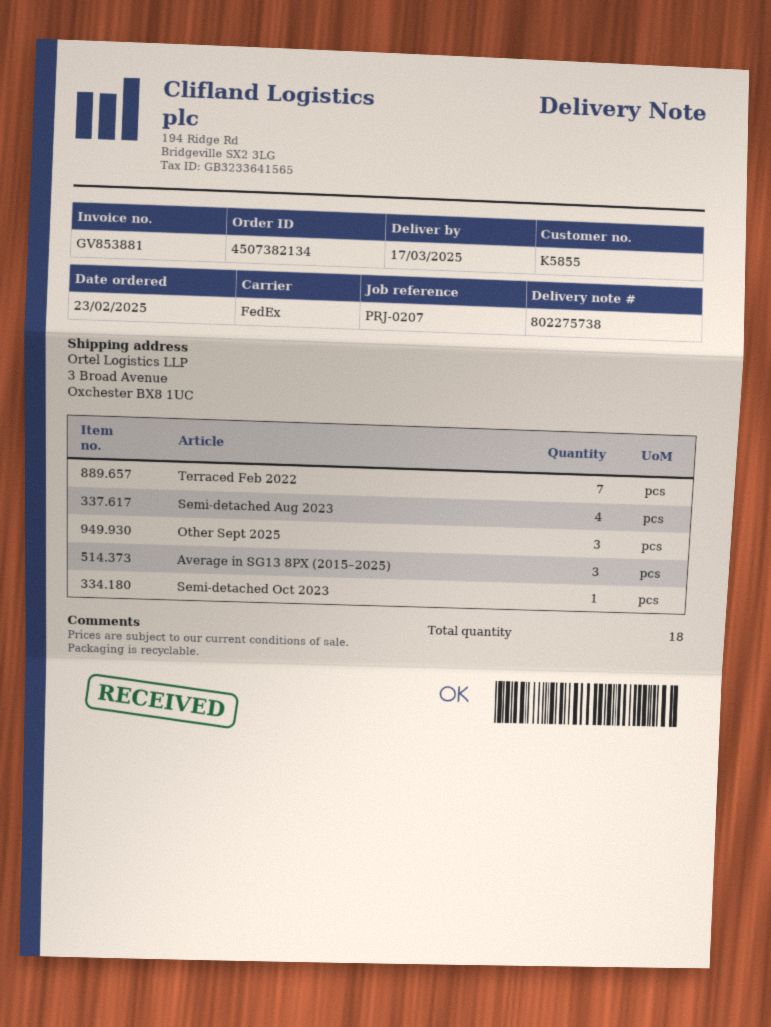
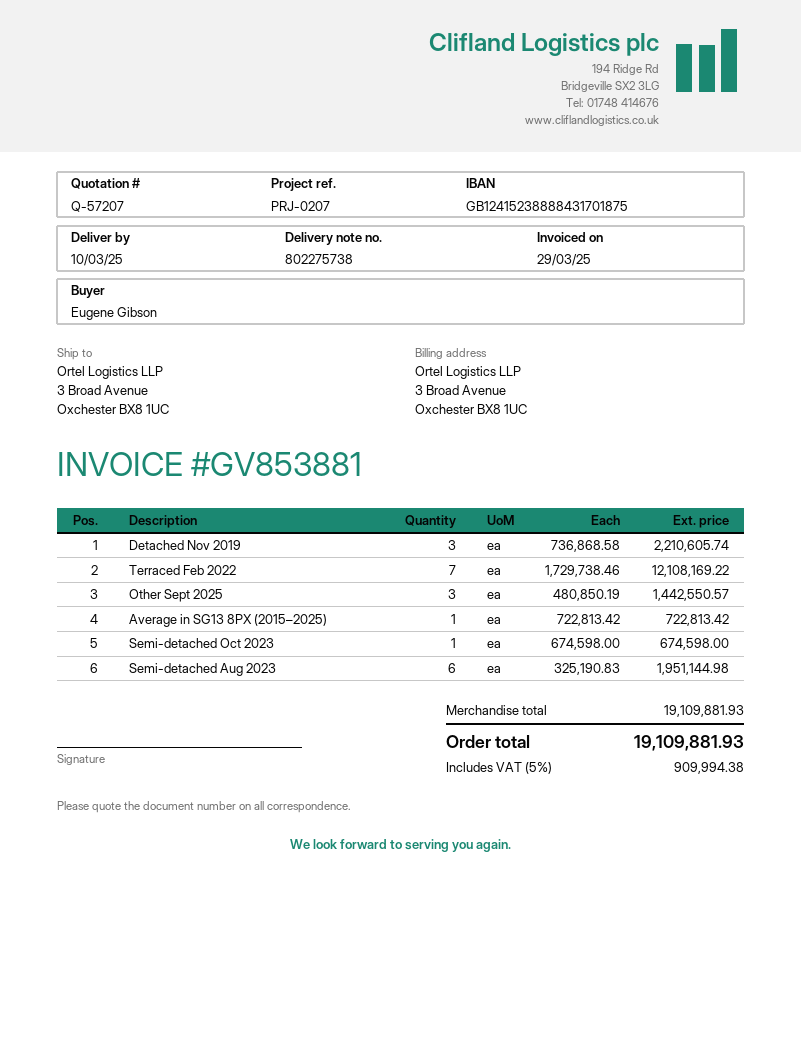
delivery date: 2025-03-17 -> 2025-03-10
Semi-detached Aug 2023: 4 -> 6
Average in SG13 8PX (2015–2025): 3 -> 1
Detached Nov 2019: none -> 3

